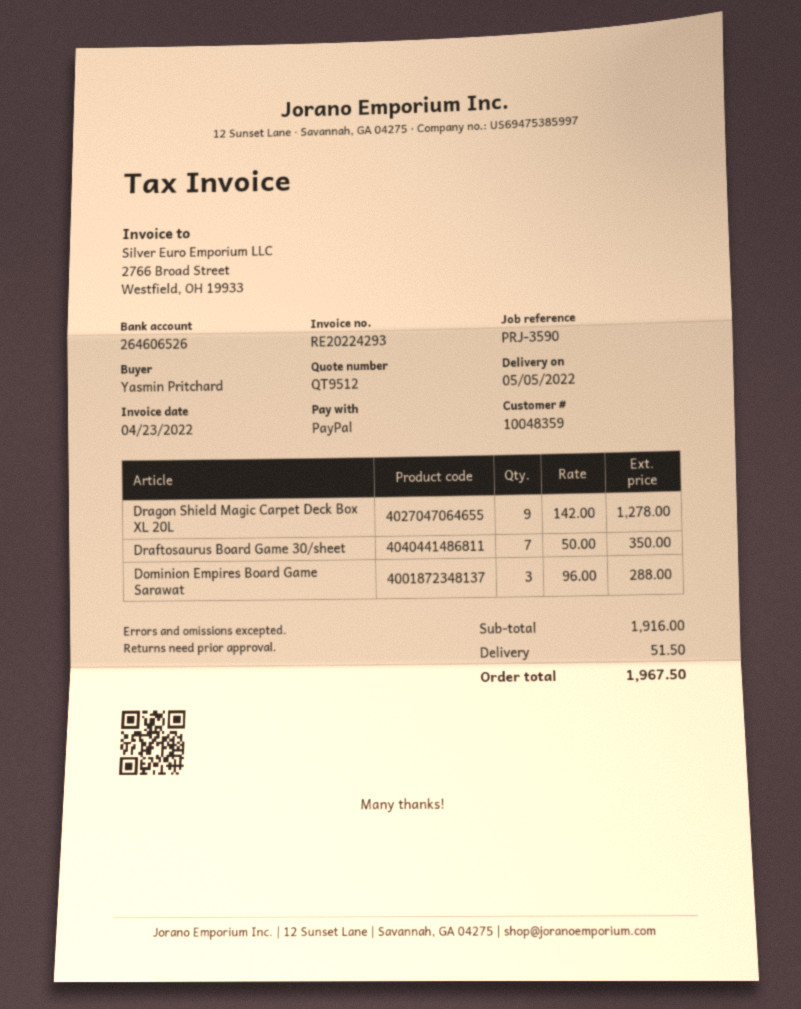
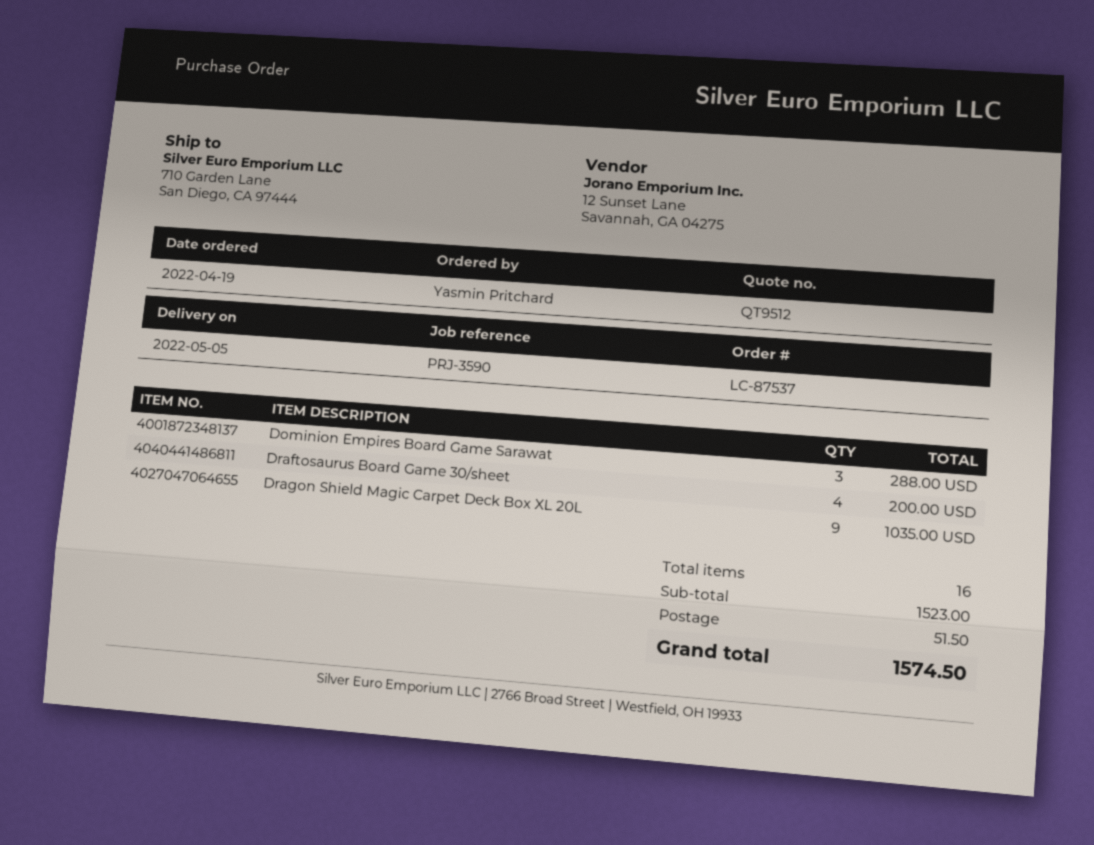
Dragon Shield Magic Carpet Deck Box XL 20L: 9 for 1278.00 -> 9 for 1035.00
Draftosaurus Board Game 30/sheet: 7 for 350.00 -> 4 for 200.00
subtotal: 1916.00 -> 1523.00
total: 1967.50 -> 1574.50

